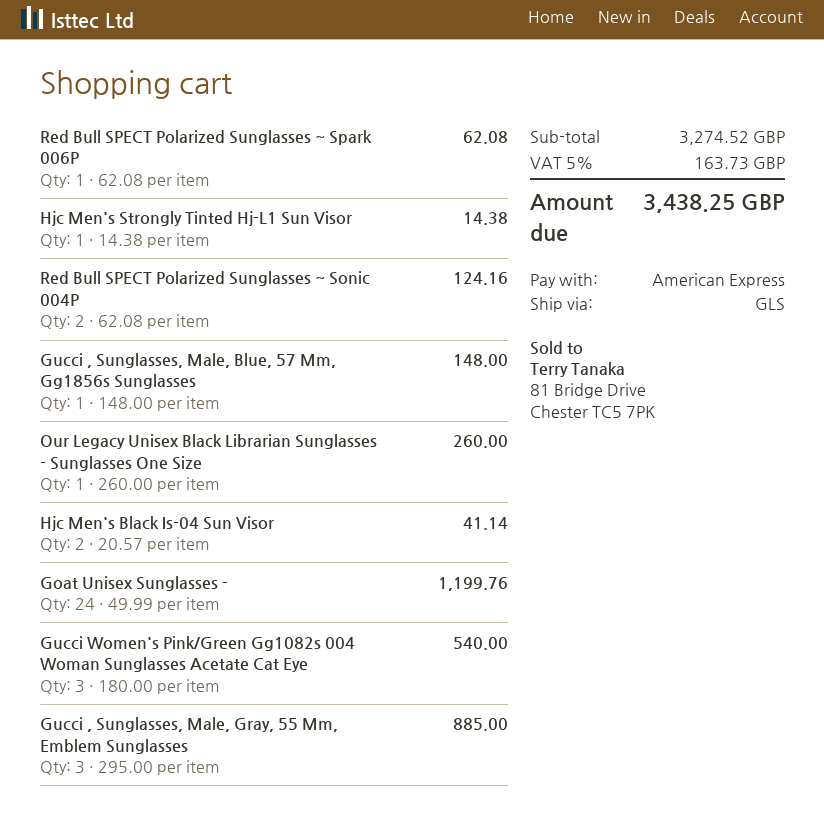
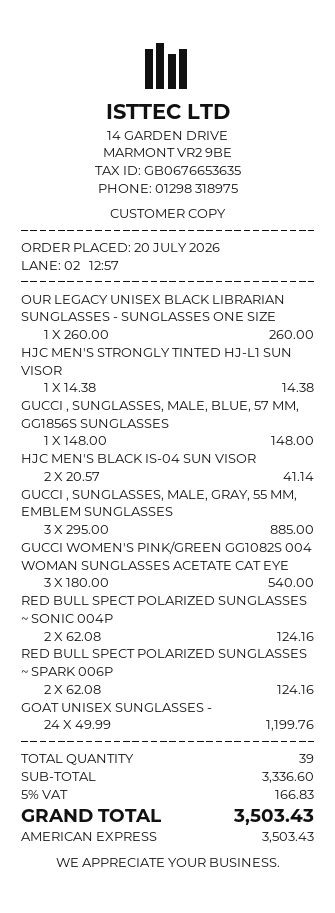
Red Bull SPECT Polarized Sunglasses ~ Spark 006P: 1 x 62.08 = 62.08 -> 2 x 62.08 = 124.16
subtotal: 3274.52 -> 3336.60
tax: 5% = 163.73 -> 5% = 166.83
total: 3438.25 -> 3503.43

